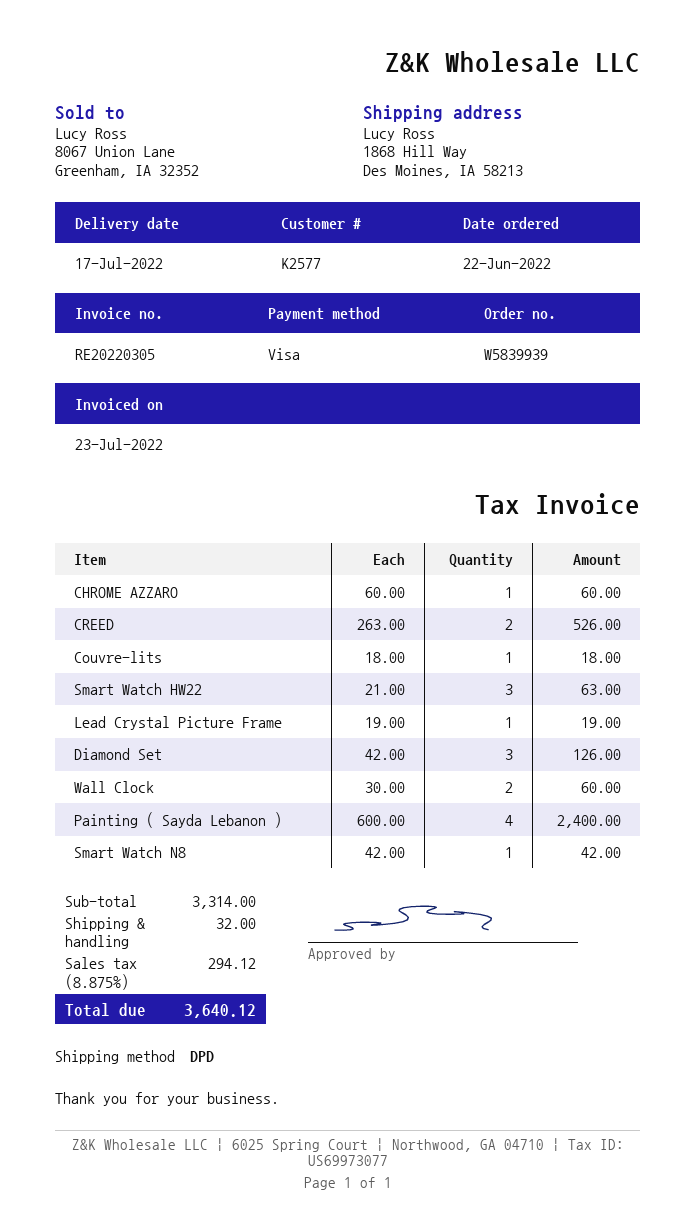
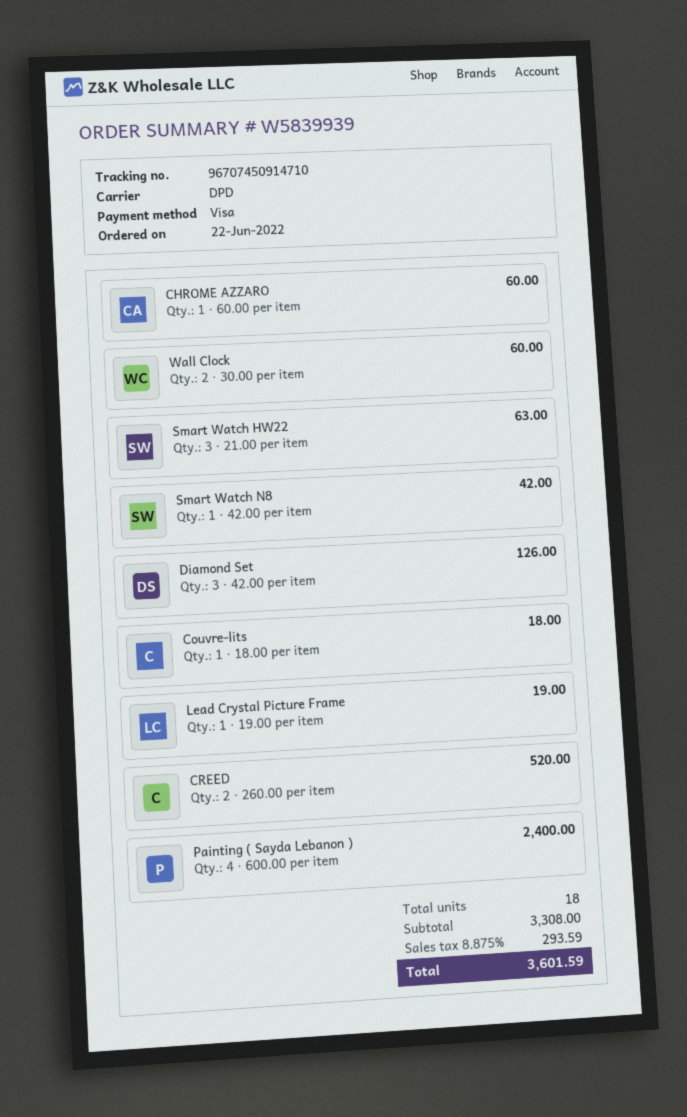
CREED: 2 x 263.00 = 526.00 -> 2 x 260.00 = 520.00
subtotal: 3314.00 -> 3308.00
shipping: 32.00 -> none
tax: 8.875% = 294.12 -> 8.875% = 293.59
total: 3640.12 -> 3601.59

